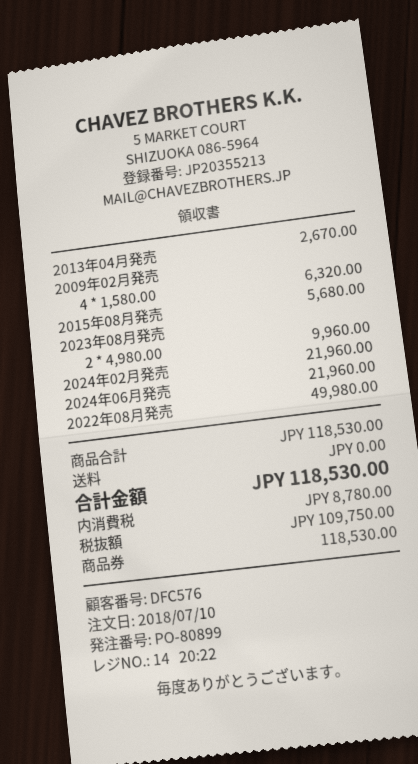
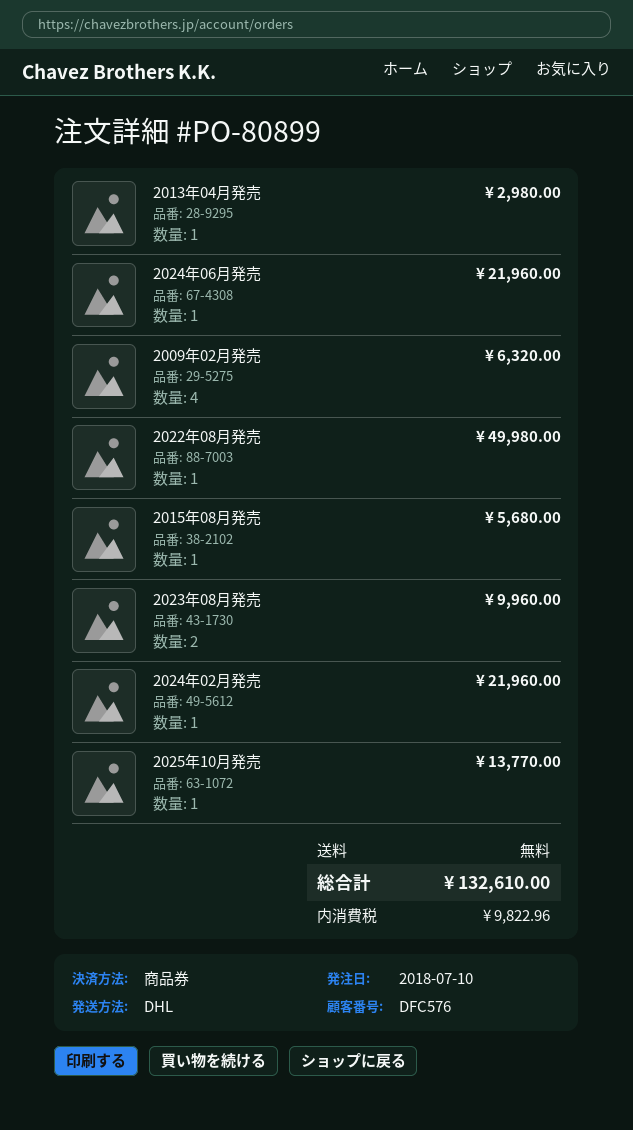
2013年04月発売: 1 for 2670.00 -> 1 for 2980.00
2025年10月発売: none -> 1 for 13770.00
tax: 8780.00 -> 9822.96
total: 118530.00 -> 132610.00

